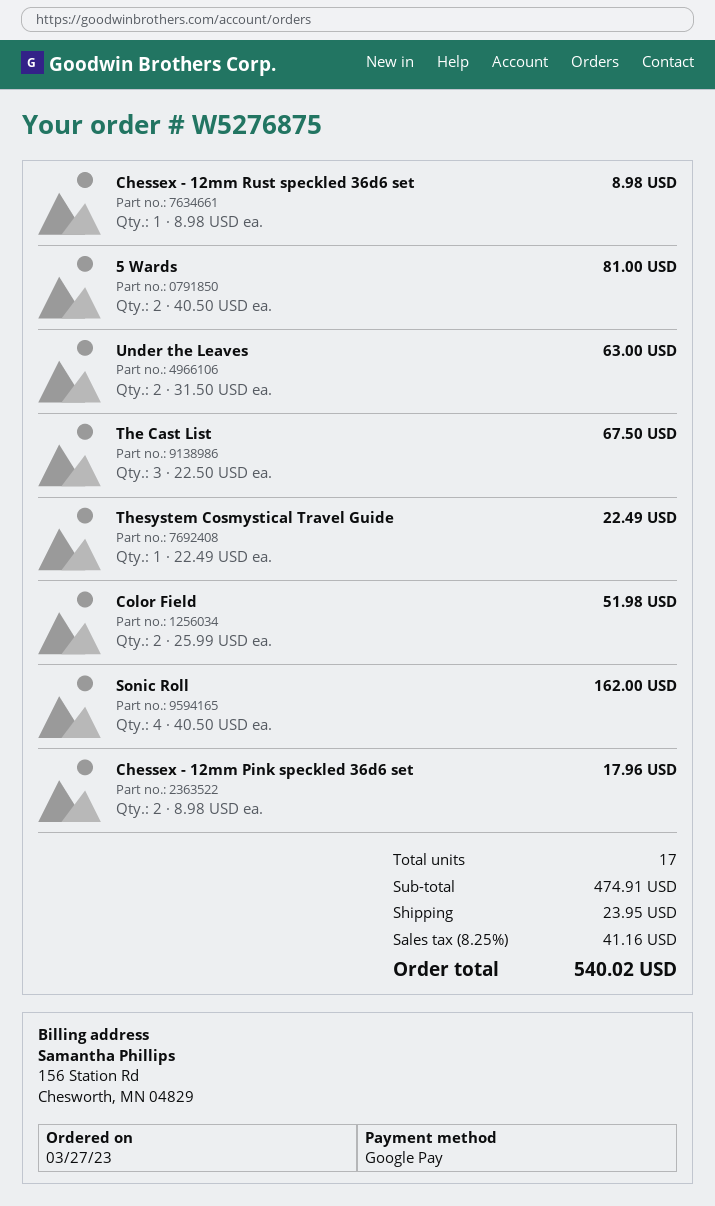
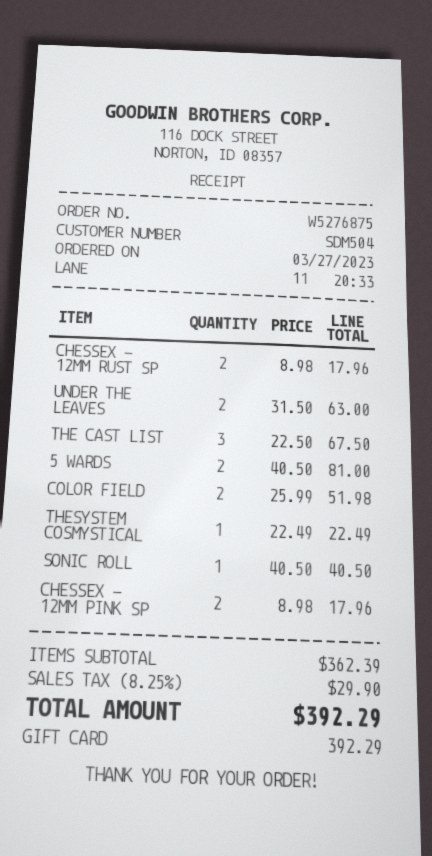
payment method: Google Pay -> gift card
Chessex - 12mm Rust speckled 36d6 set: 1 x 8.98 = 8.98 -> 2 x 8.98 = 17.96
Sonic Roll: 4 x 40.50 = 162.00 -> 1 x 40.50 = 40.50
subtotal: 474.91 -> 362.39
shipping: 23.95 -> none
tax: 8.25% = 41.16 -> 8.25% = 29.90
total: 540.02 -> 392.29

